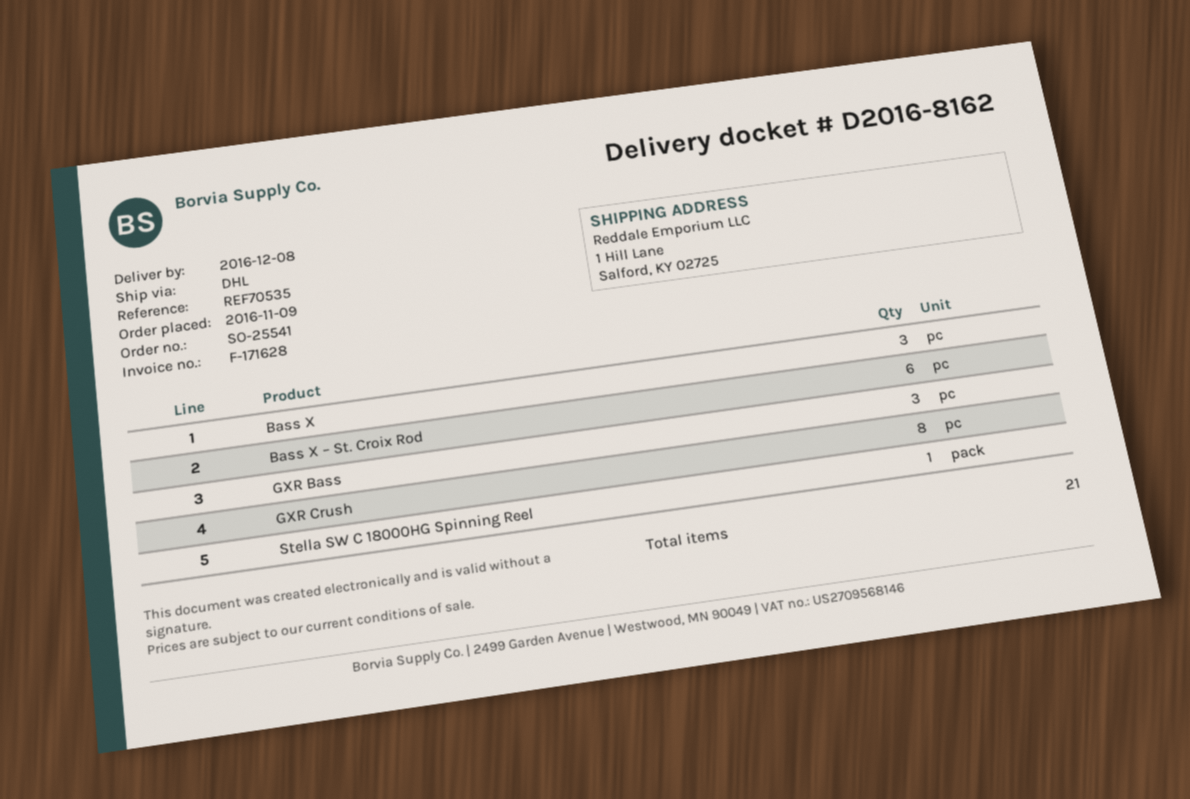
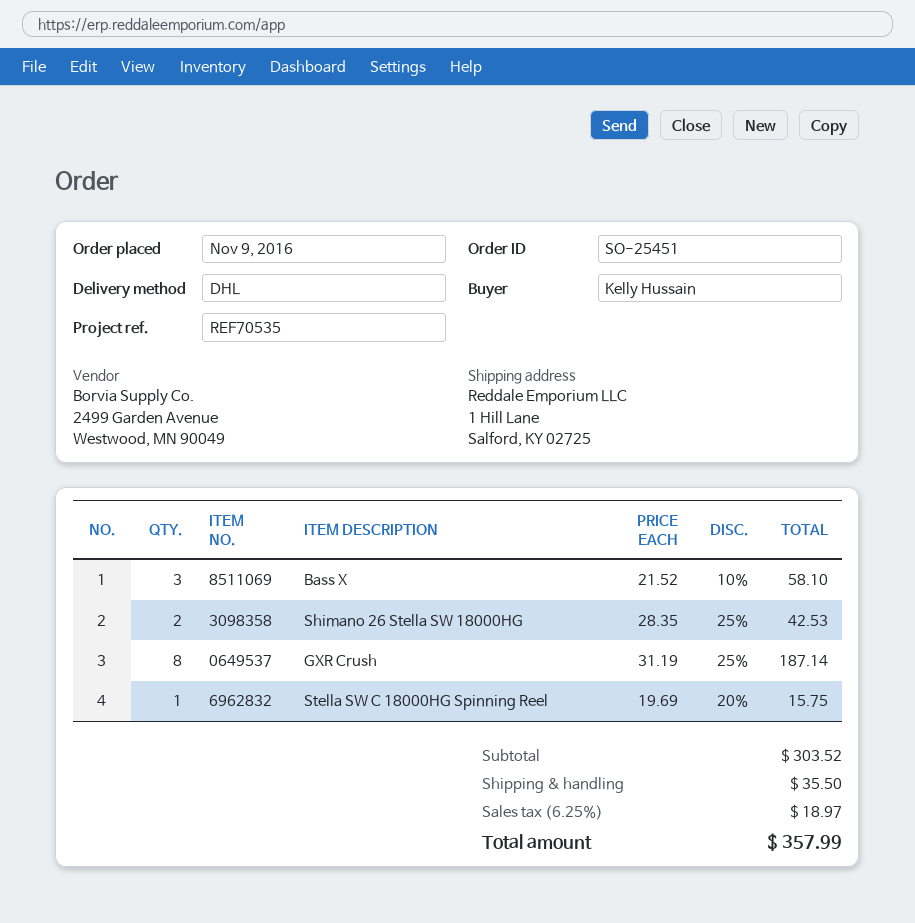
order number: SO-25541 -> SO-25451
Bass X – St. Croix Rod: 6 -> none
GXR Bass: 3 -> none
Shimano 26 Stella SW 18000HG: none -> 2

